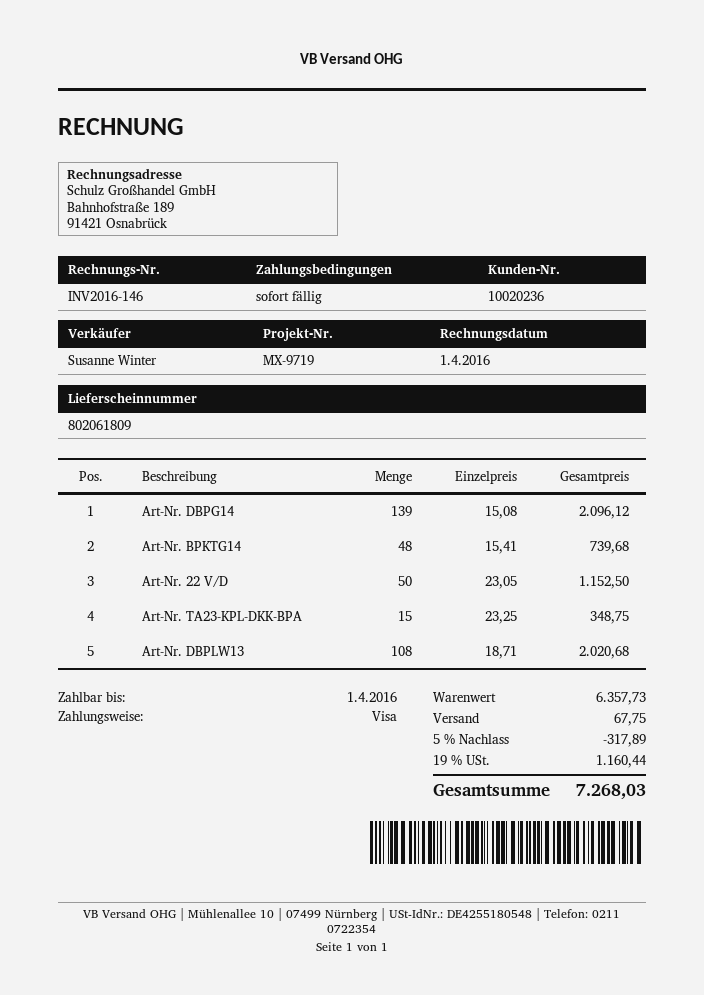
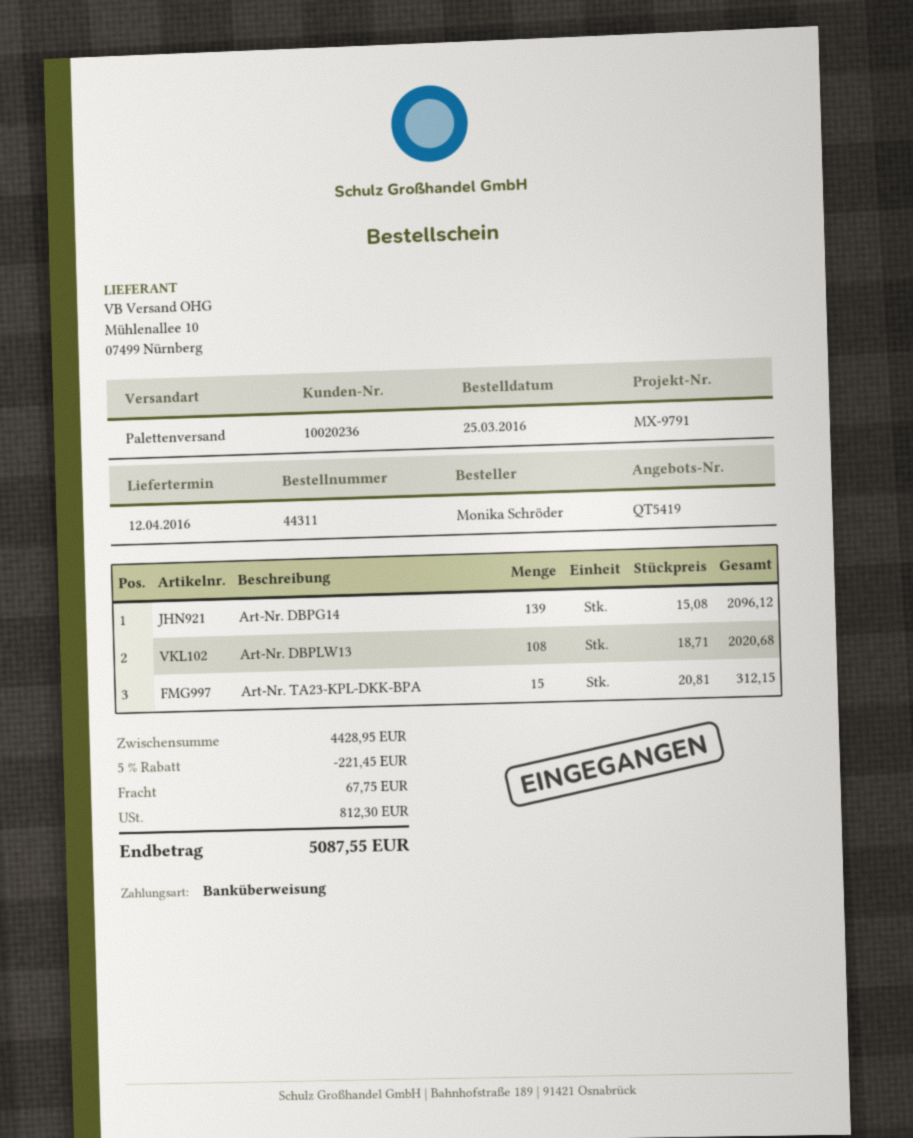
reference: MX-9719 -> MX-9791
payment method: Visa -> bank transfer
Art-Nr. BPKTG14: 48 x 15.41 = 739.68 -> none
Art-Nr. 22 V/D: 50 x 23.05 = 1152.50 -> none
Art-Nr. TA23-KPL-DKK-BPA: 15 x 23.25 = 348.75 -> 15 x 20.81 = 312.15
subtotal: 6357.73 -> 4428.95
discount: 5% = 317.89 -> 5% = 221.45
tax: 1160.44 -> 812.30
total: 7268.03 -> 5087.55

